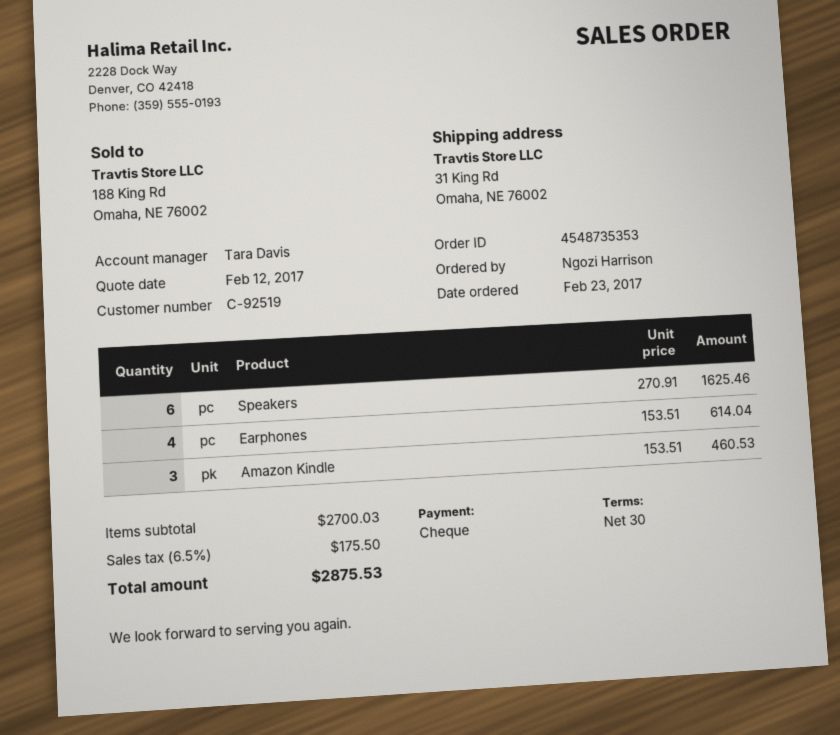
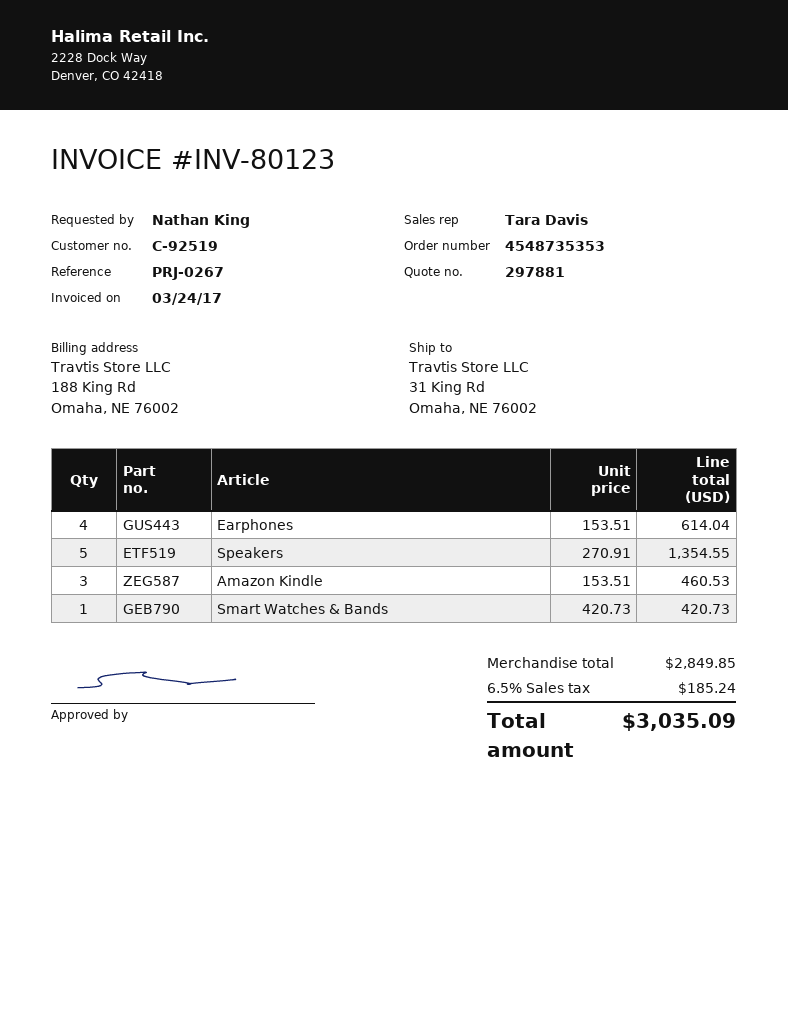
ordered by: Ngozi Harrison -> Nathan King
Speakers: 6 x 270.91 = 1625.46 -> 5 x 270.91 = 1354.55
Smart Watches & Bands: none -> 1 x 420.73 = 420.73
subtotal: 2700.03 -> 2849.85
tax: 6.5% = 175.50 -> 6.5% = 185.24
total: 2875.53 -> 3035.09

